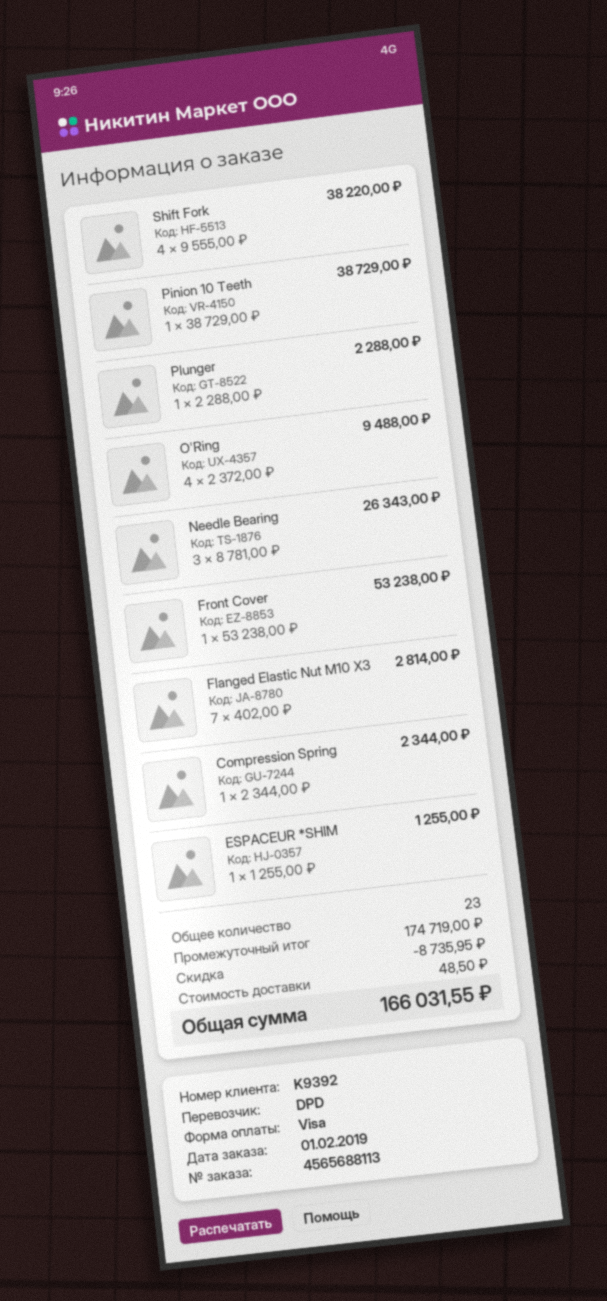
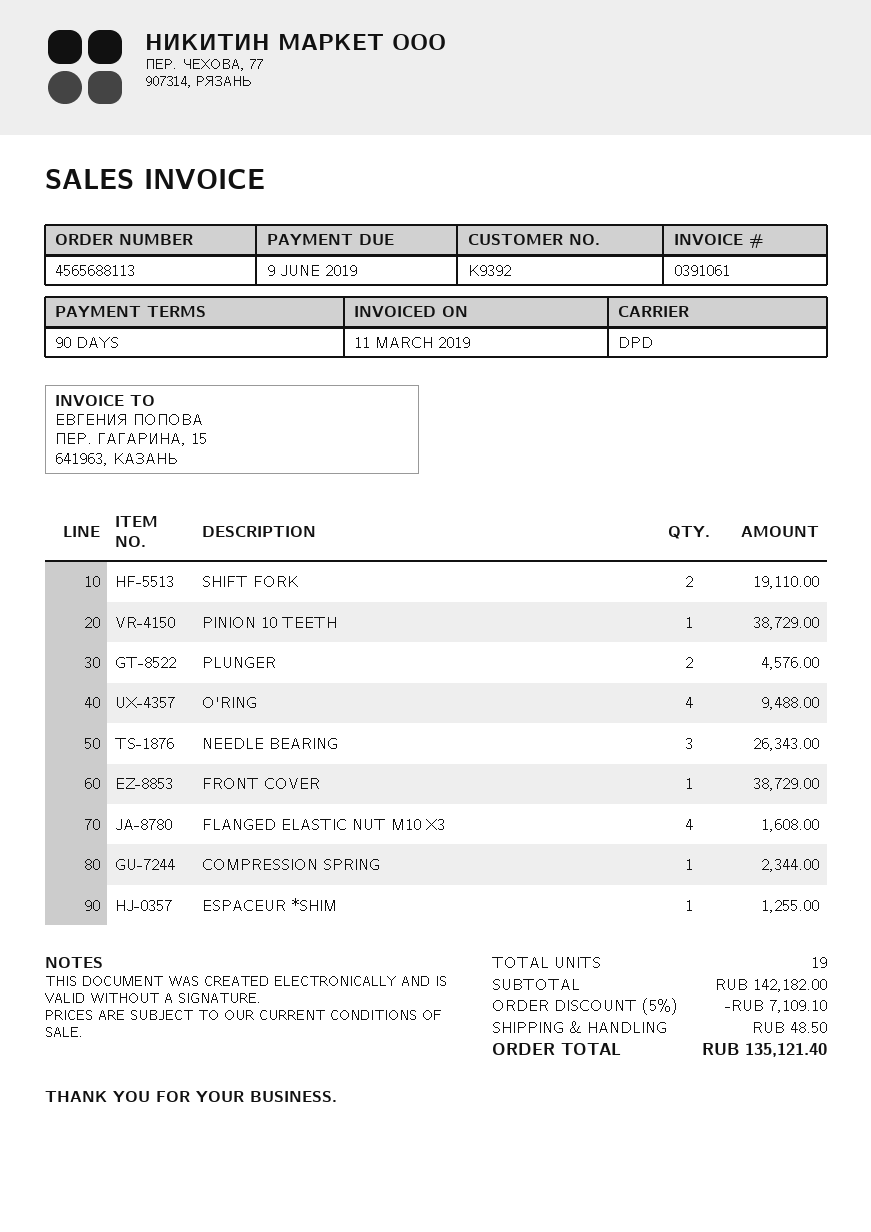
Shift Fork: 4 for 38220.00 -> 2 for 19110.00
Plunger: 1 for 2288.00 -> 2 for 4576.00
Front Cover: 1 for 53238.00 -> 1 for 38729.00
Flanged Elastic Nut M10 X3: 7 for 2814.00 -> 4 for 1608.00
total quantity: 23 -> 19
subtotal: 174719.00 -> 142182.00
discount: 8735.95 -> 7109.10
total: 166031.55 -> 135121.40

